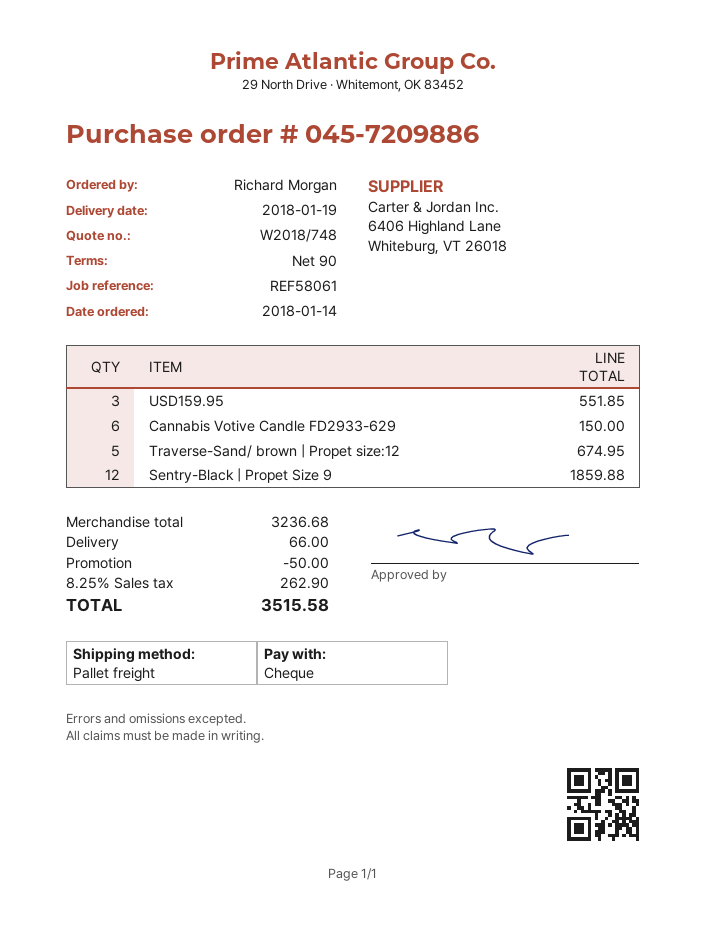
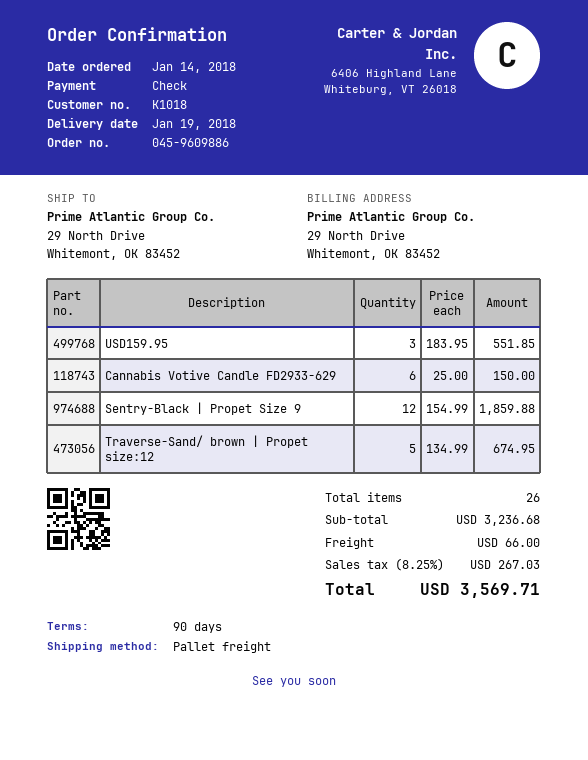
order number: 045-7209886 -> 045-9609886
discount: 50.00 -> none
tax: 8.25% = 262.90 -> 8.25% = 267.03
total: 3515.58 -> 3569.71

